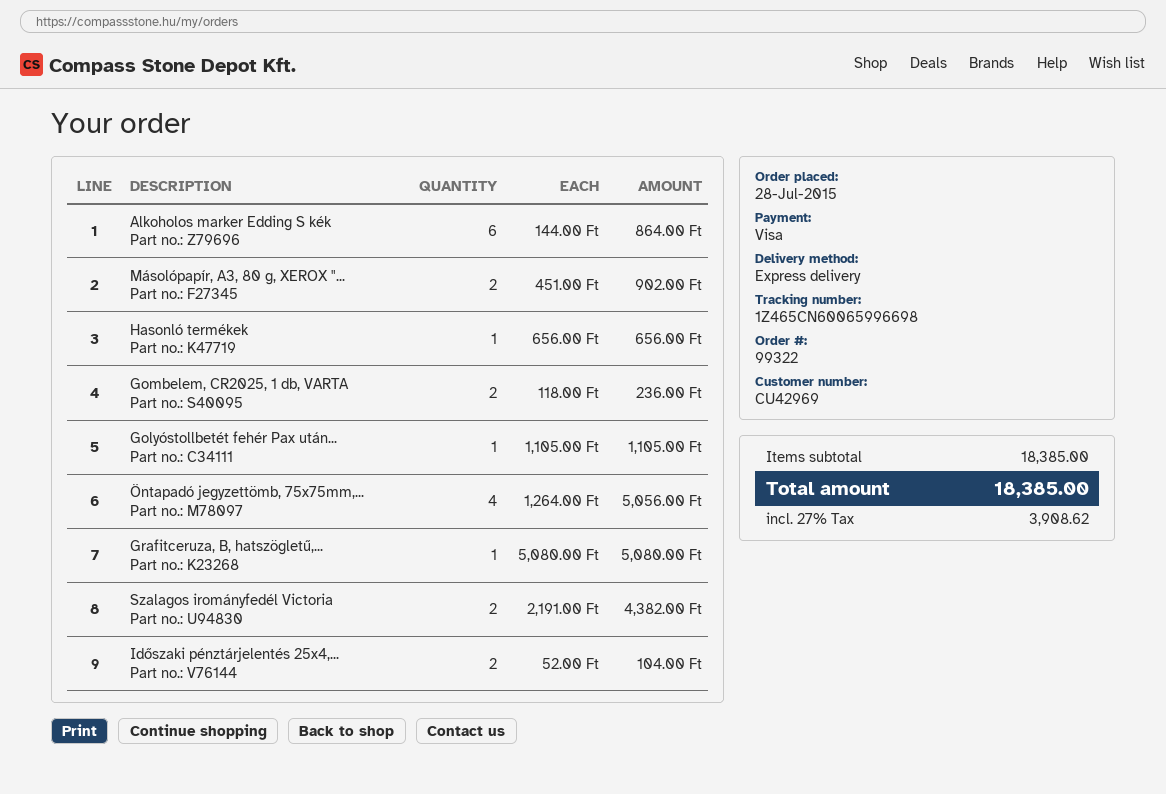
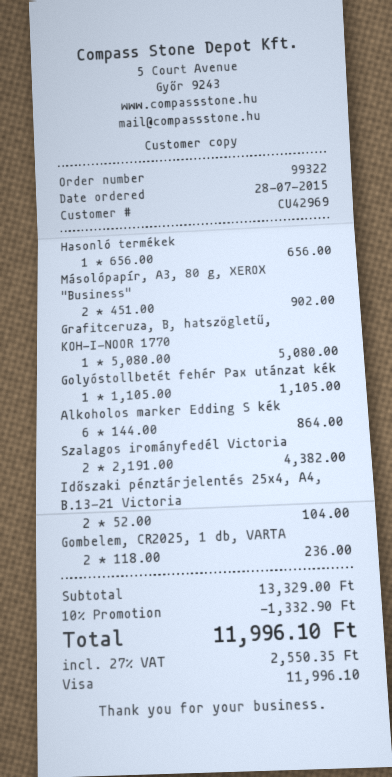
Öntapadó jegyzettömb, 75x75mm,...: 4 x 1264.00 = 5056.00 -> none
subtotal: 18385.00 -> 13329.00
discount: none -> 10% = 1332.90
tax: 27% = 3908.62 -> 27% = 2550.35
total: 18385.00 -> 11996.10

